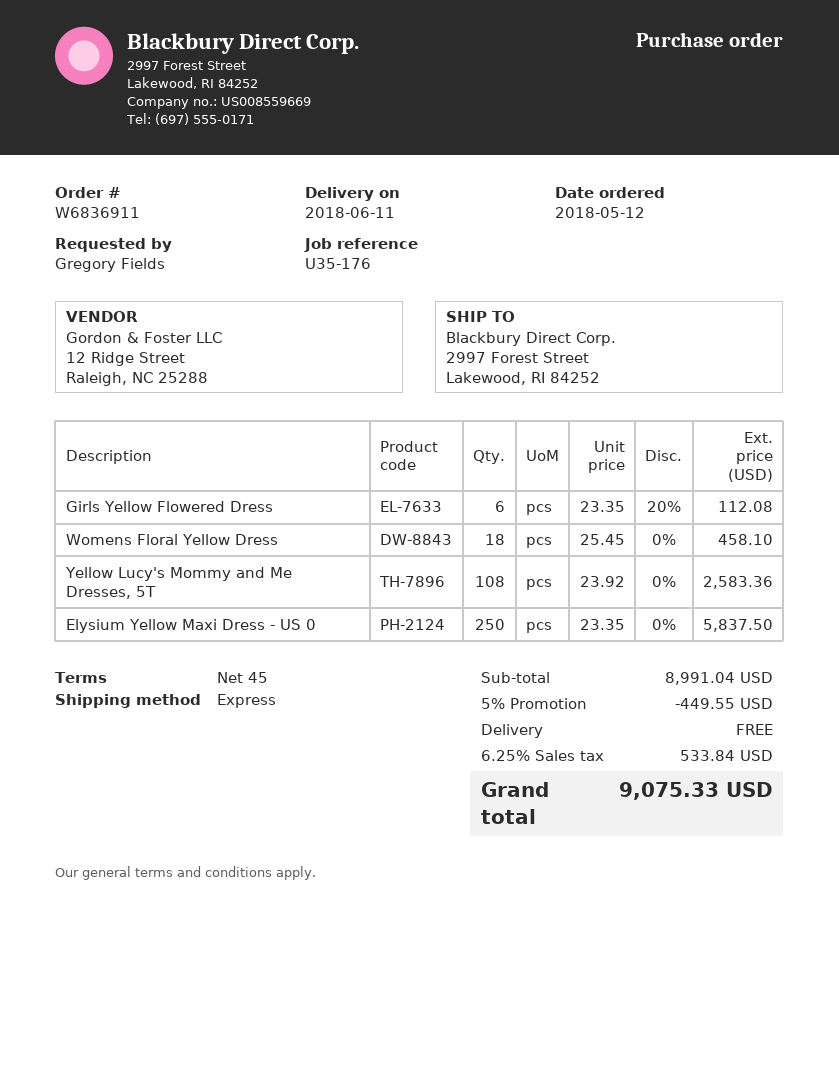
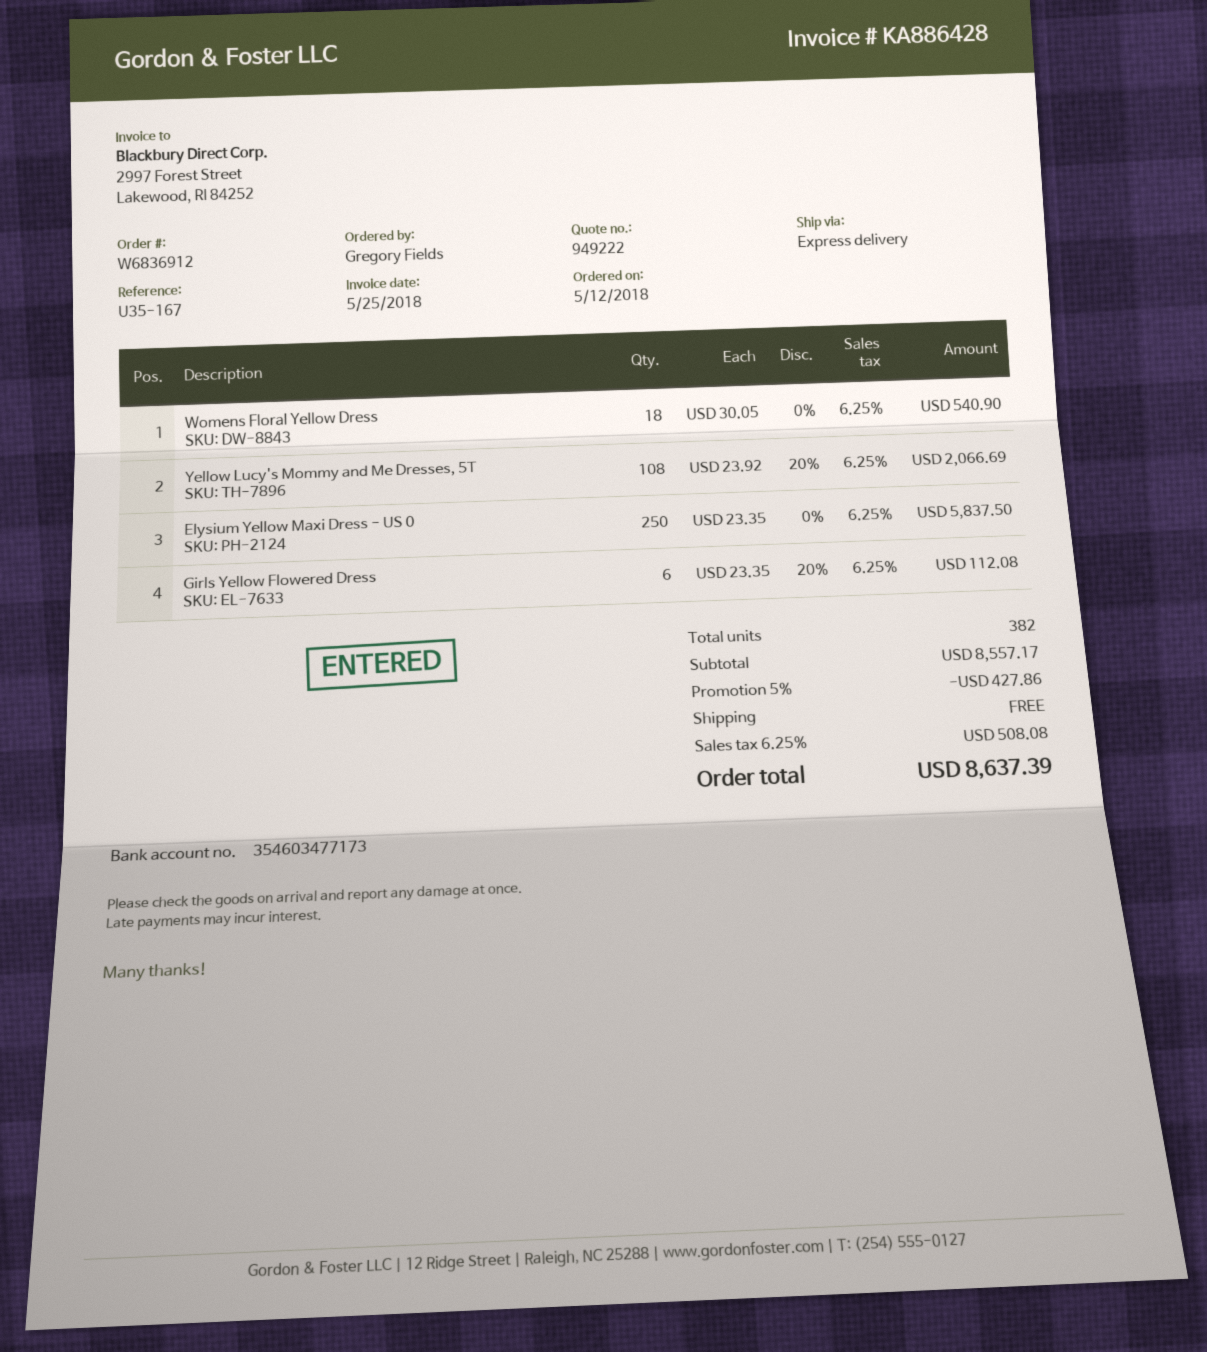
order number: W6836911 -> W6836912
reference: U35-176 -> U35-167
Womens Floral Yellow Dress: 18 x 25.45 = 458.10 -> 18 x 30.05 = 540.90
Yellow Lucy's Mommy and Me Dresses, 5T: 108 x 23.92 = 2583.36 -> 108 x 23.92 - 20% = 2066.69
subtotal: 8991.04 -> 8557.17
discount: 5% = 449.55 -> 5% = 427.86
tax: 6.25% = 533.84 -> 6.25% = 508.08
total: 9075.33 -> 8637.39

